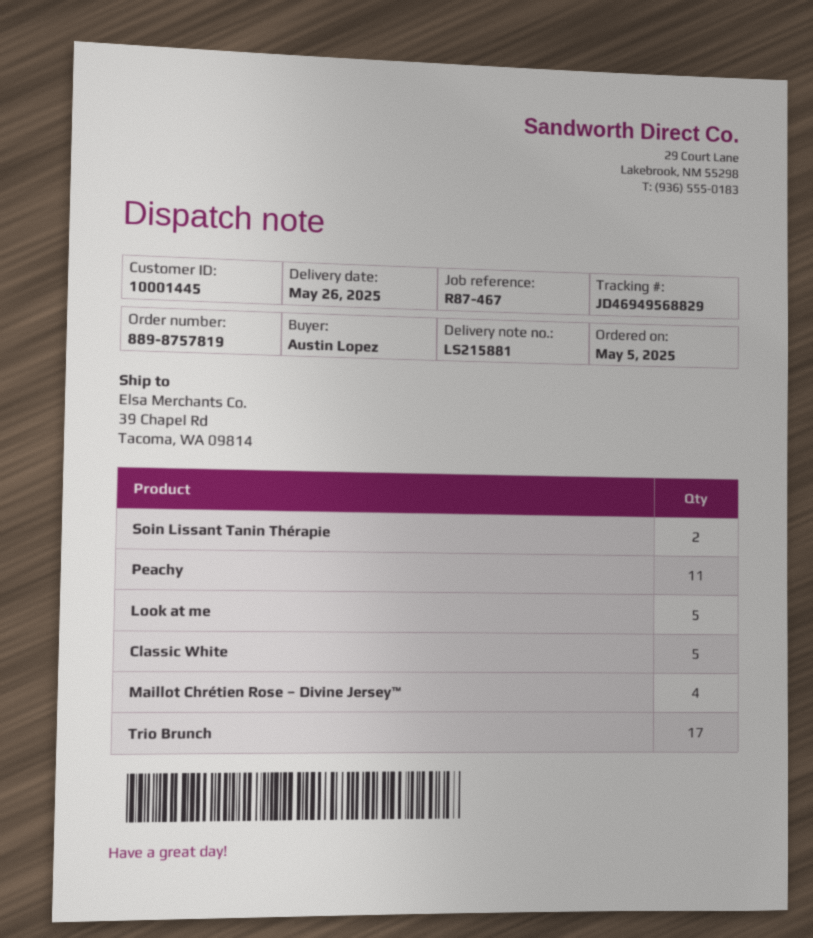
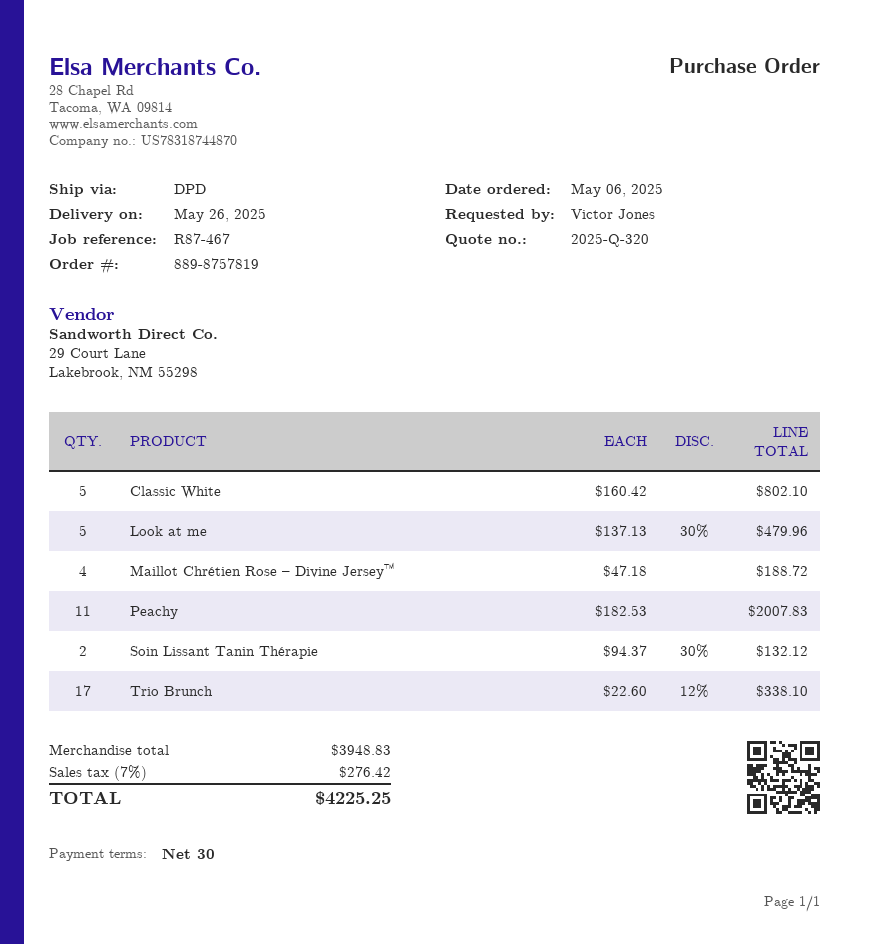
order date: 2025-05-05 -> 2025-05-06
ordered by: Austin Lopez -> Victor Jones

